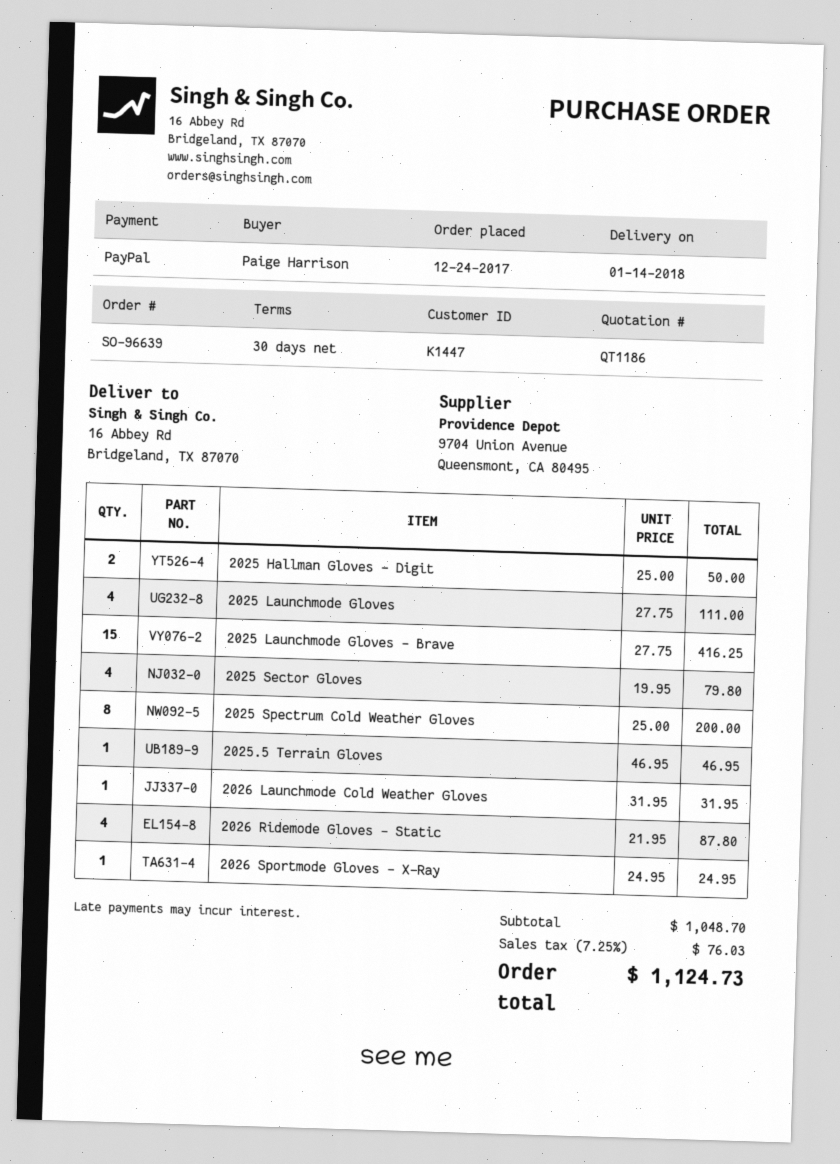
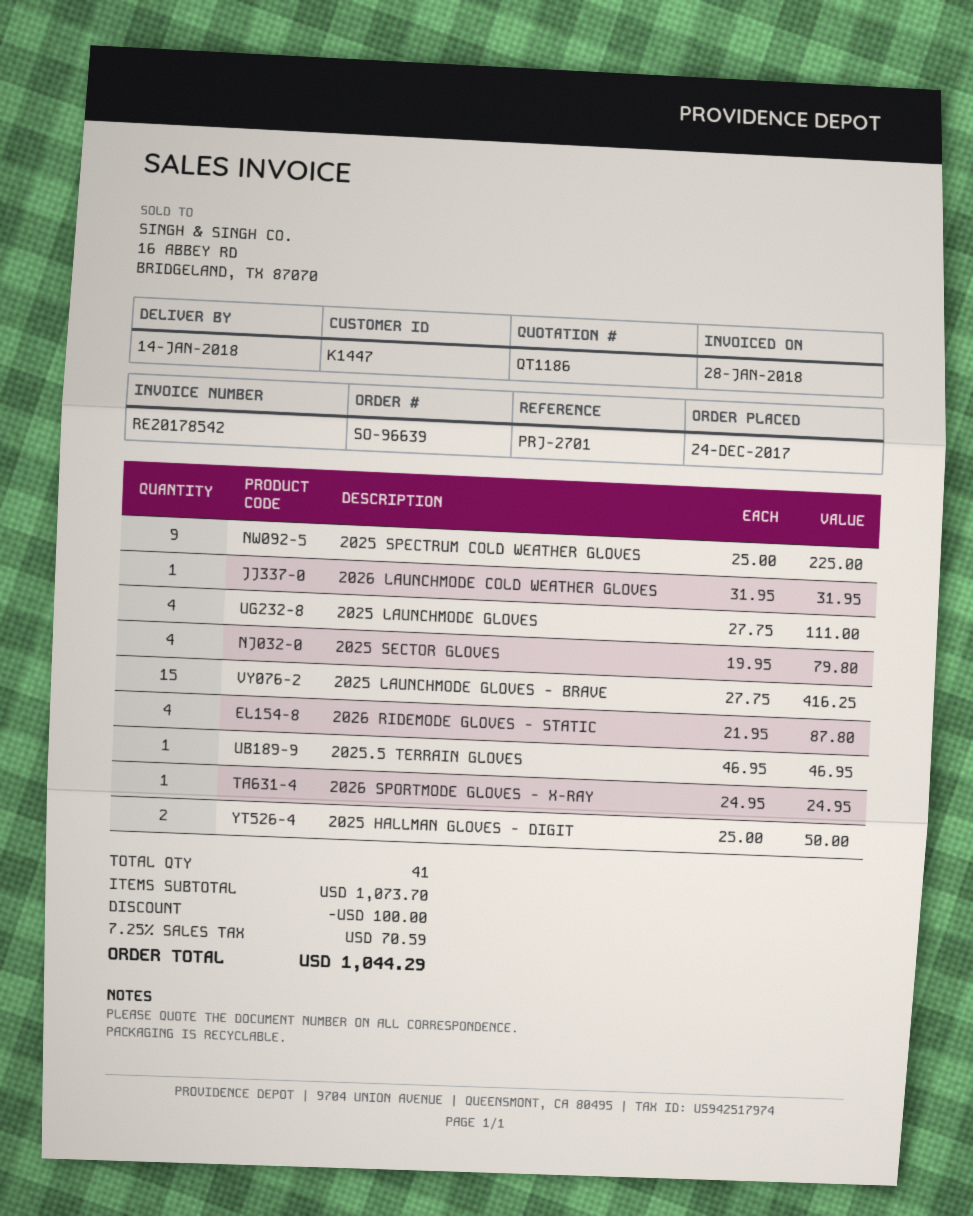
2025 Spectrum Cold Weather Gloves: 8 x 25.00 = 200.00 -> 9 x 25.00 = 225.00
subtotal: 1048.70 -> 1073.70
discount: none -> 100.00
tax: 7.25% = 76.03 -> 7.25% = 70.59
total: 1124.73 -> 1044.29

